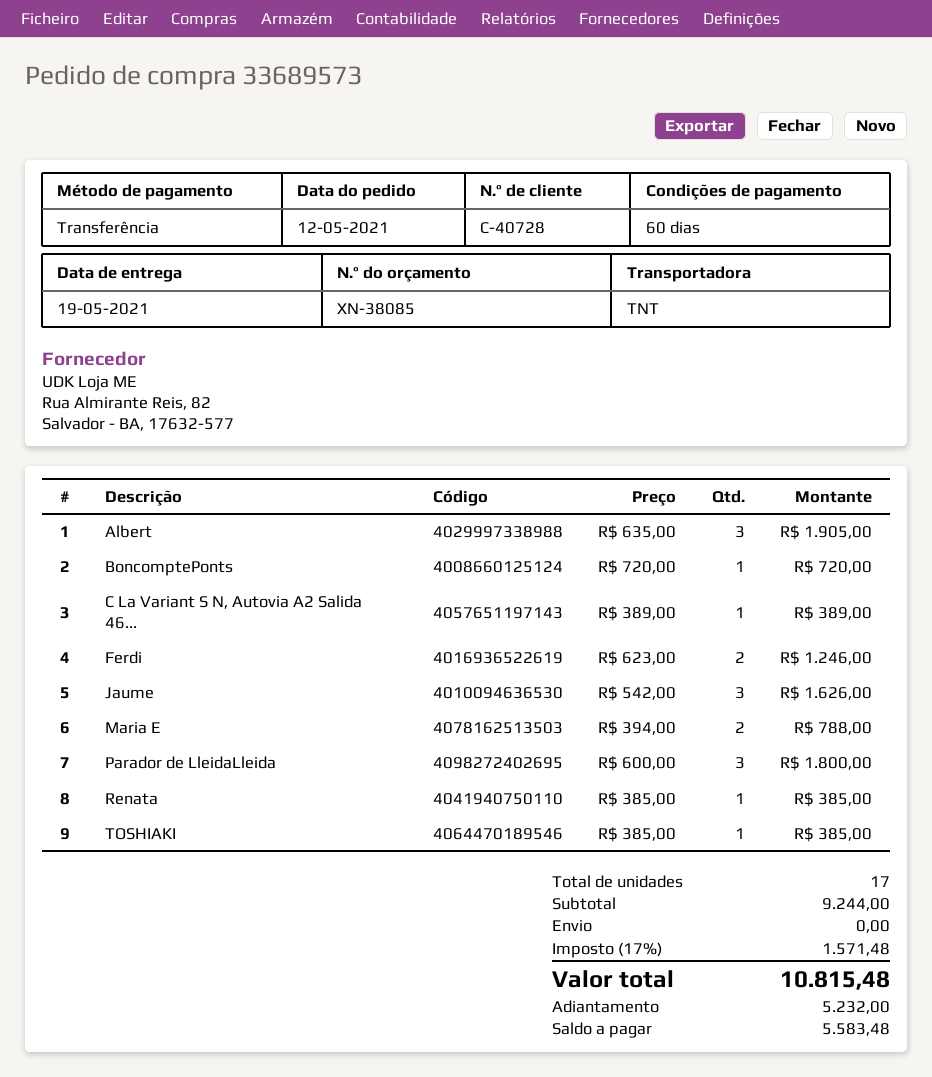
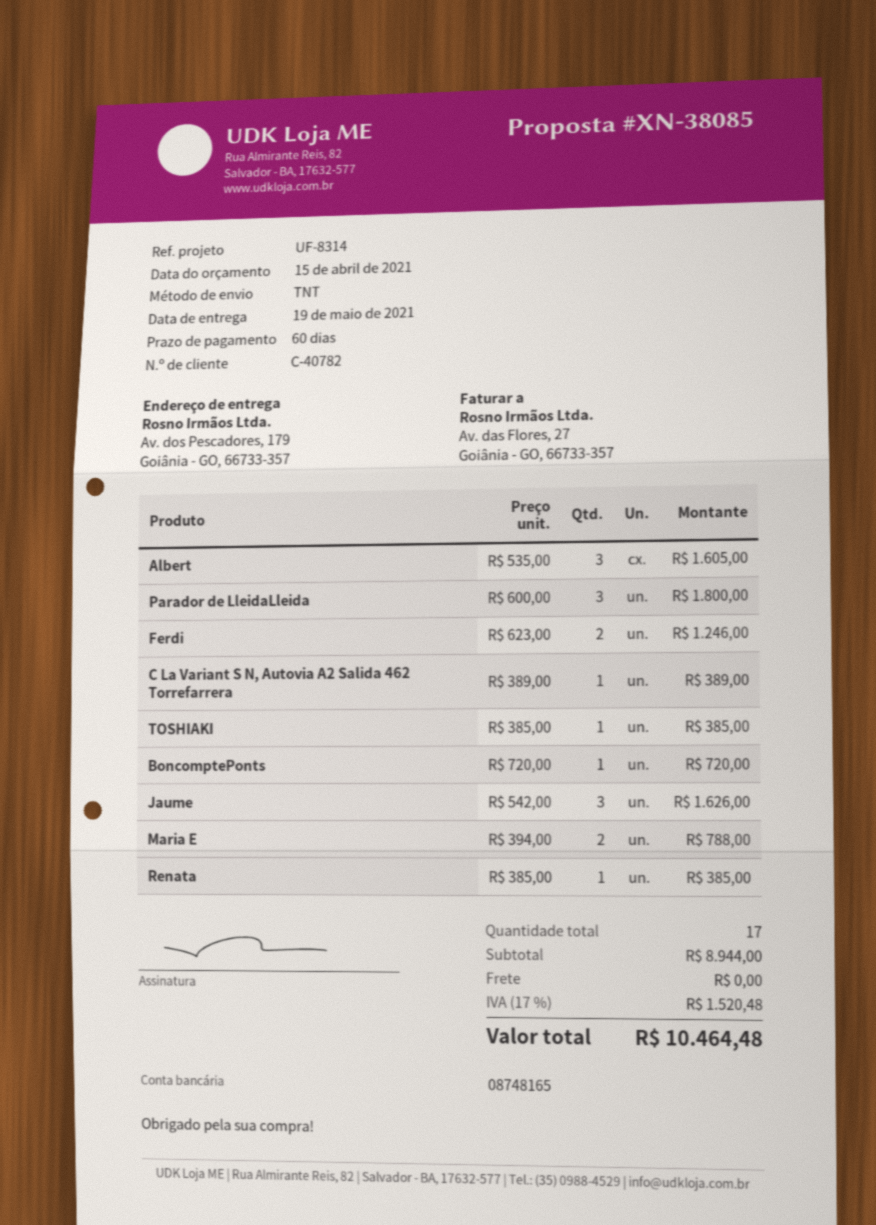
customer number: C-40728 -> C-40782
Albert: 3 x 635.00 = 1905.00 -> 3 x 535.00 = 1605.00
subtotal: 9244.00 -> 8944.00
tax: 17% = 1571.48 -> 17% = 1520.48
total: 10815.48 -> 10464.48

